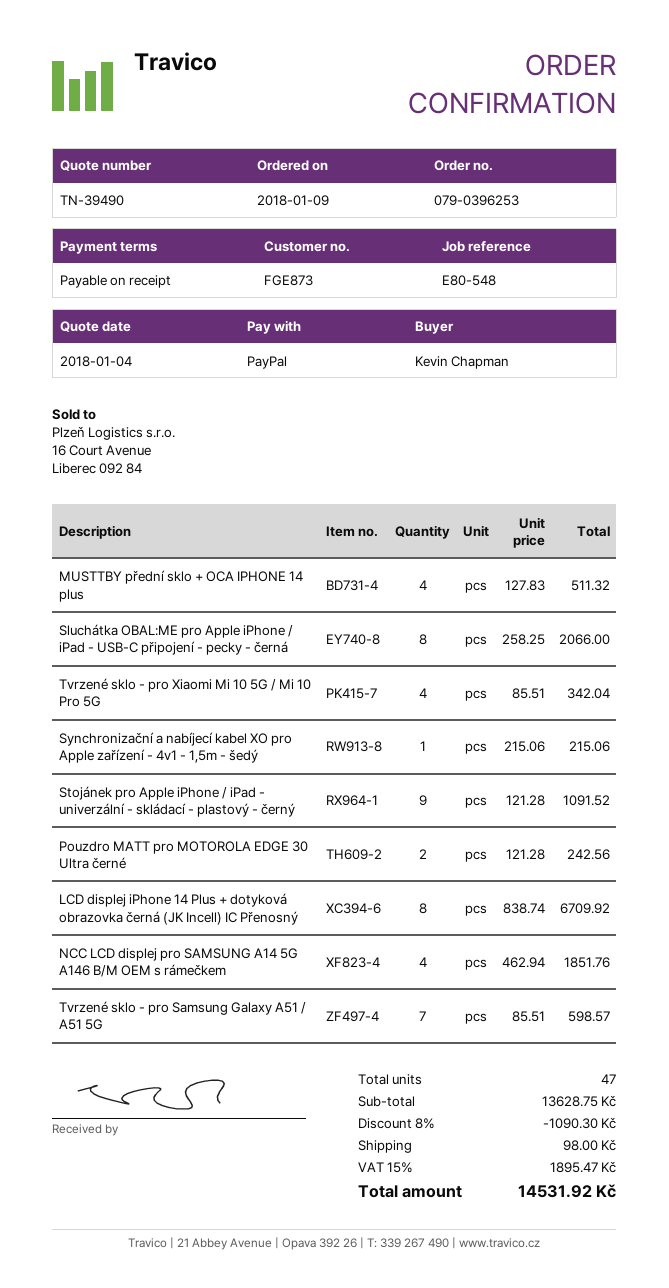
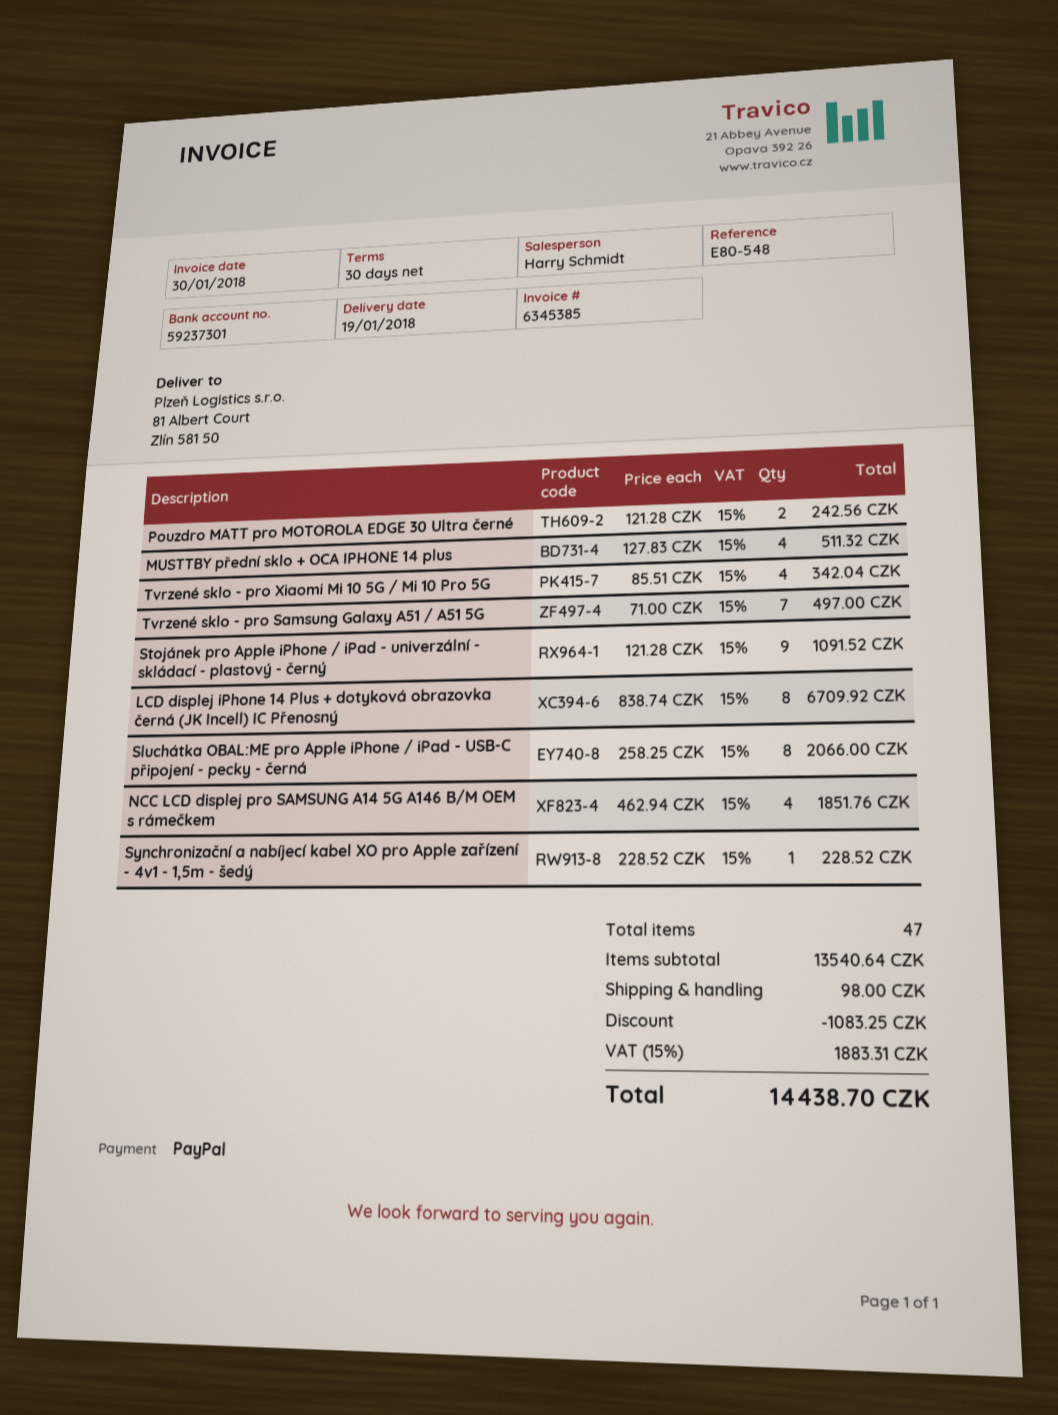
payment terms: on receipt -> 30 days
Synchronizační a nabíjecí kabel XO pro Apple zařízení - 4v1 - 1,5m - šedý: 1 x 215.06 = 215.06 -> 1 x 228.52 = 228.52
Tvrzené sklo - pro Samsung Galaxy A51 / A51 5G: 7 x 85.51 = 598.57 -> 7 x 71.00 = 497.00
subtotal: 13628.75 -> 13540.64
discount: 1090.30 -> 1083.25
tax: 15% = 1895.47 -> 15% = 1883.31
total: 14531.92 -> 14438.70

